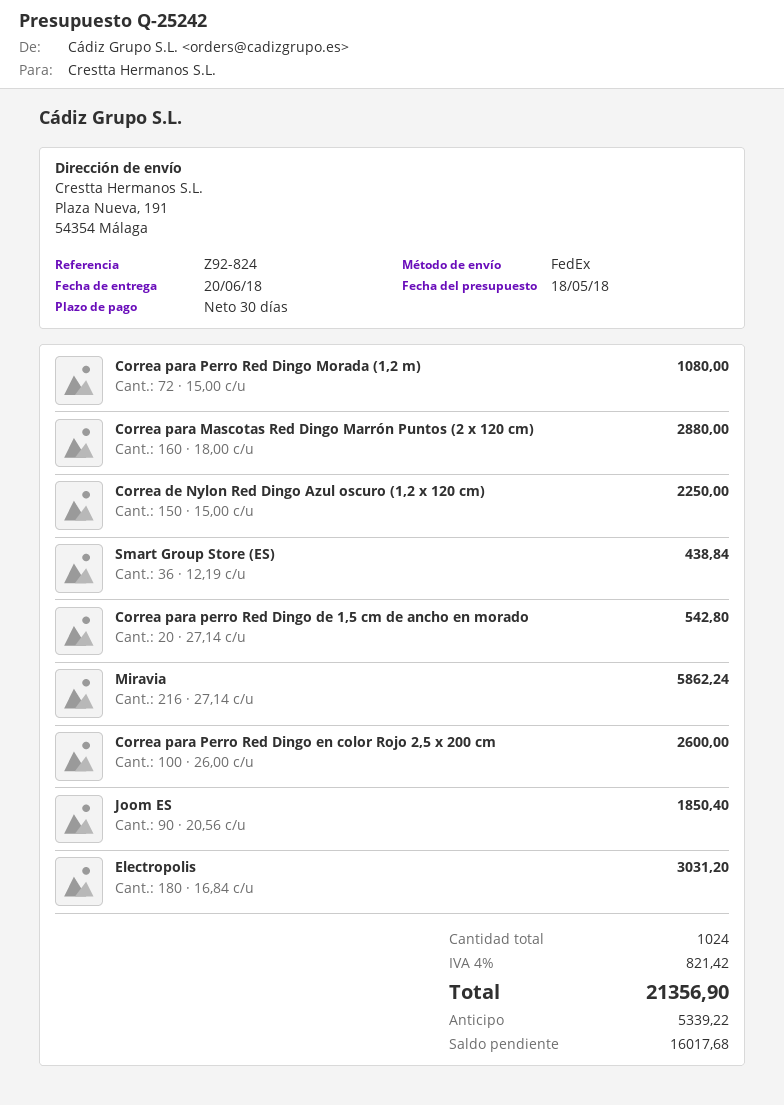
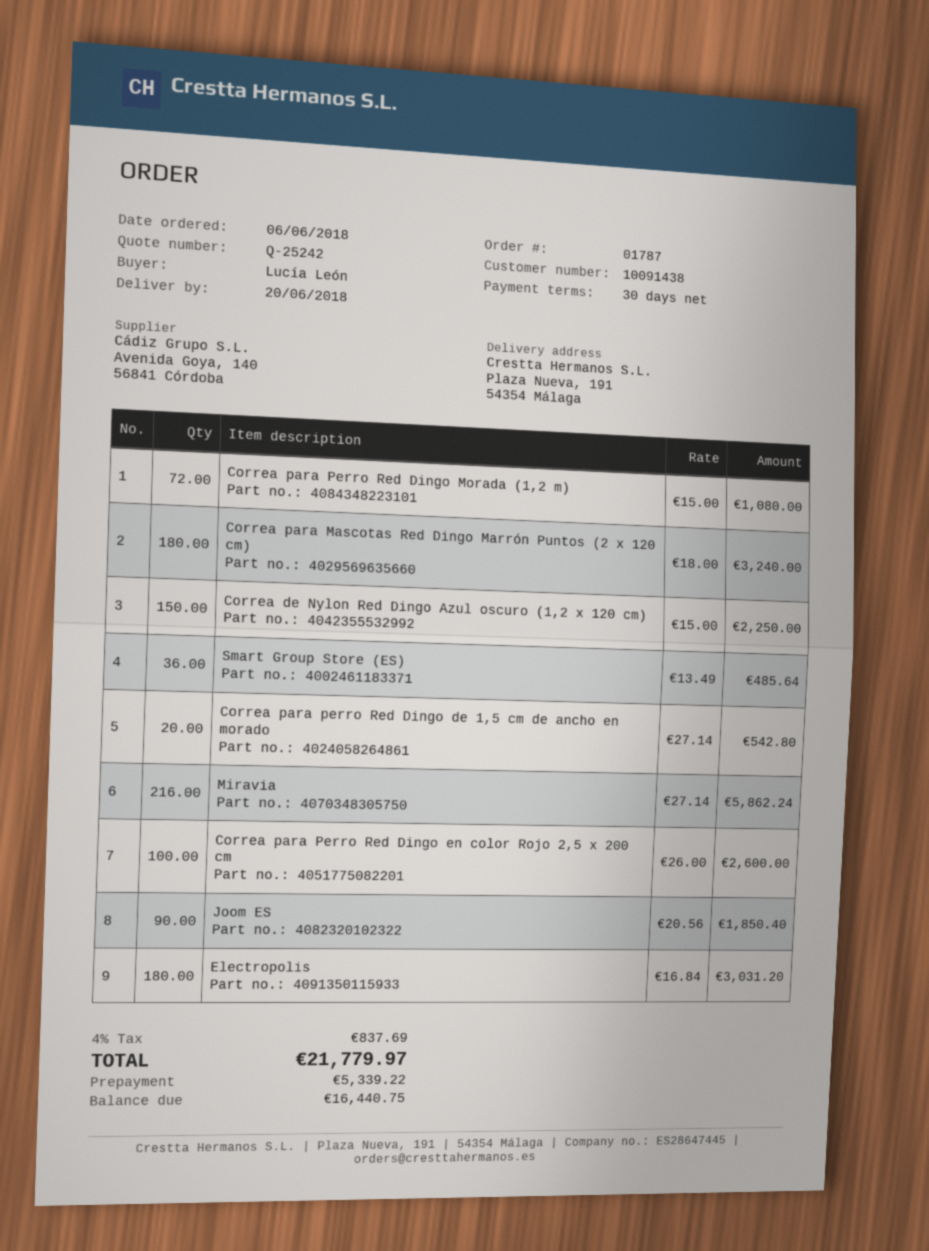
Correa para Mascotas Red Dingo Marrón Puntos (2 x 120 cm): 160 x 18.00 = 2880.00 -> 180 x 18.00 = 3240.00
Smart Group Store (ES): 36 x 12.19 = 438.84 -> 36 x 13.49 = 485.64
tax: 4% = 821.42 -> 4% = 837.69
total: 21356.90 -> 21779.97
balance: 16017.68 -> 16440.75

